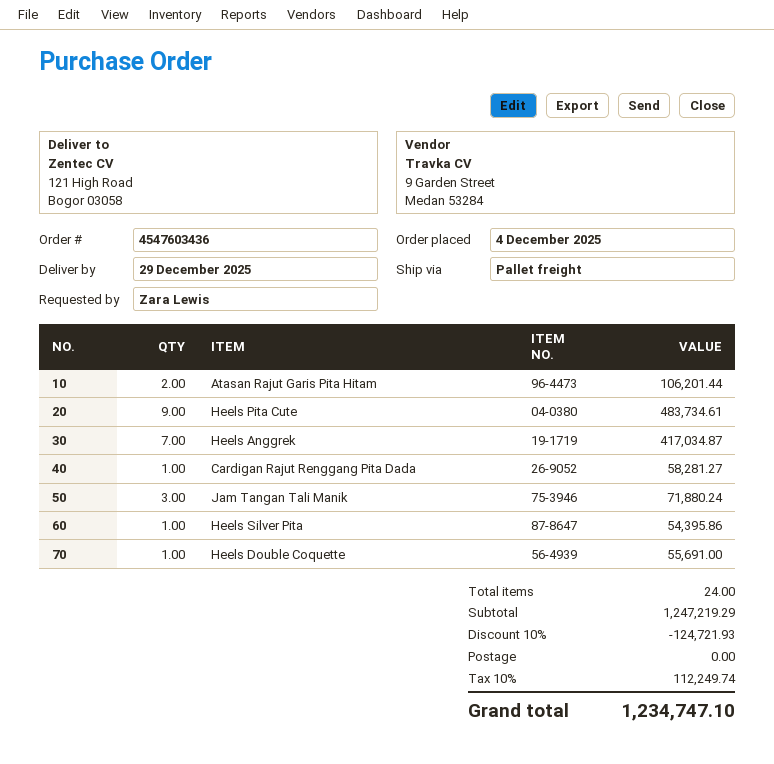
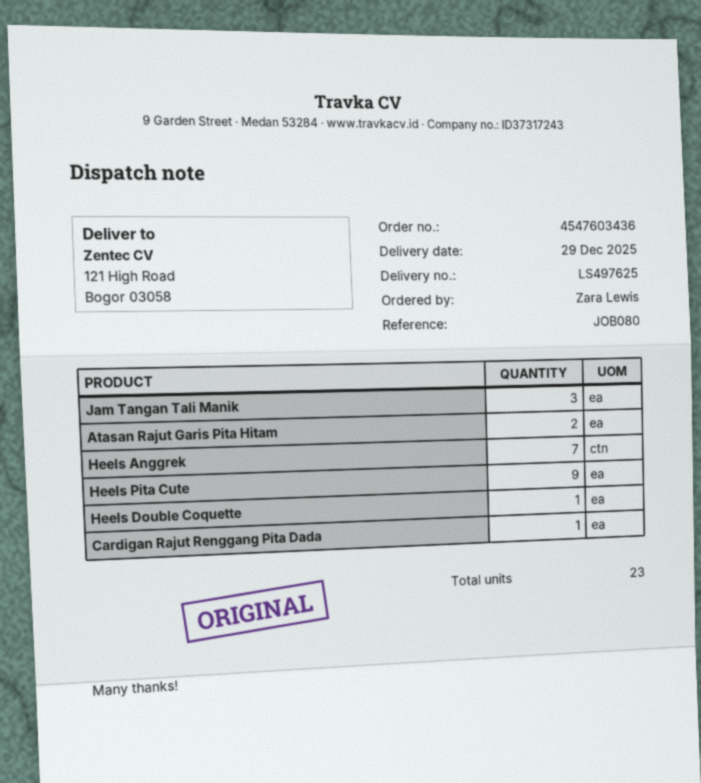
Heels Silver Pita: 1 -> none
total quantity: 24 -> 23

